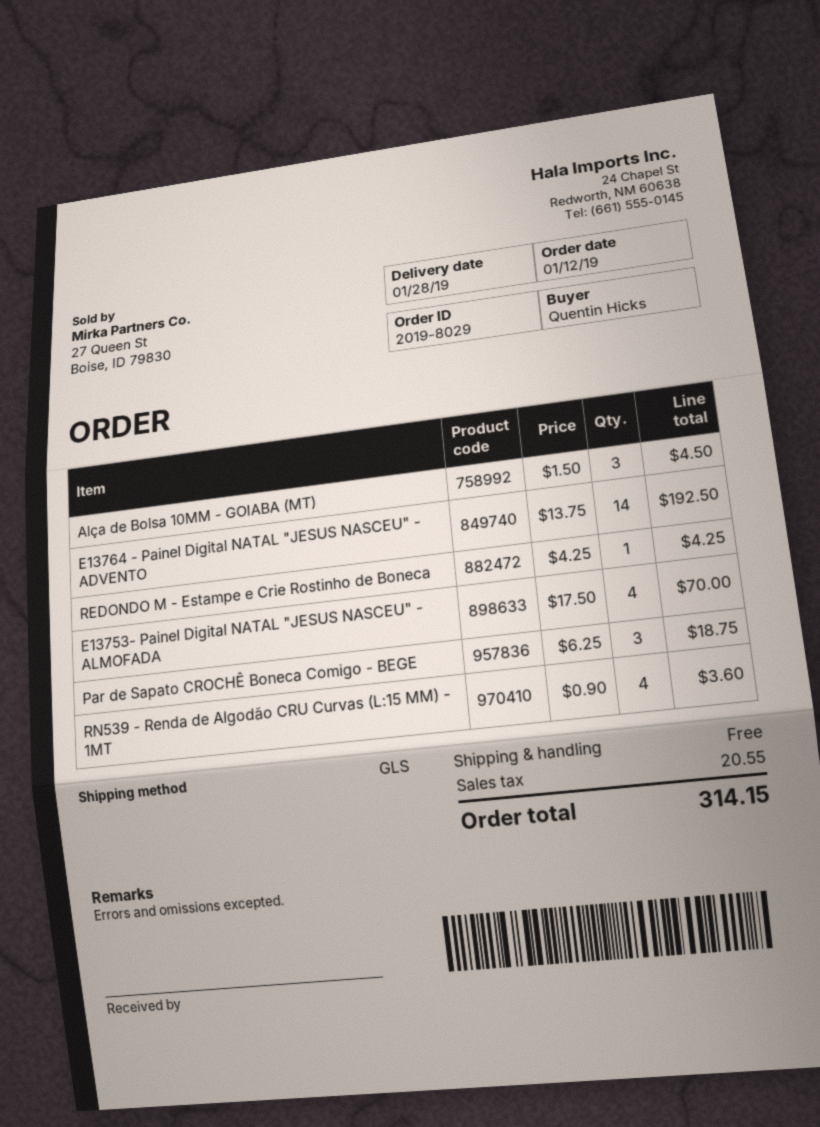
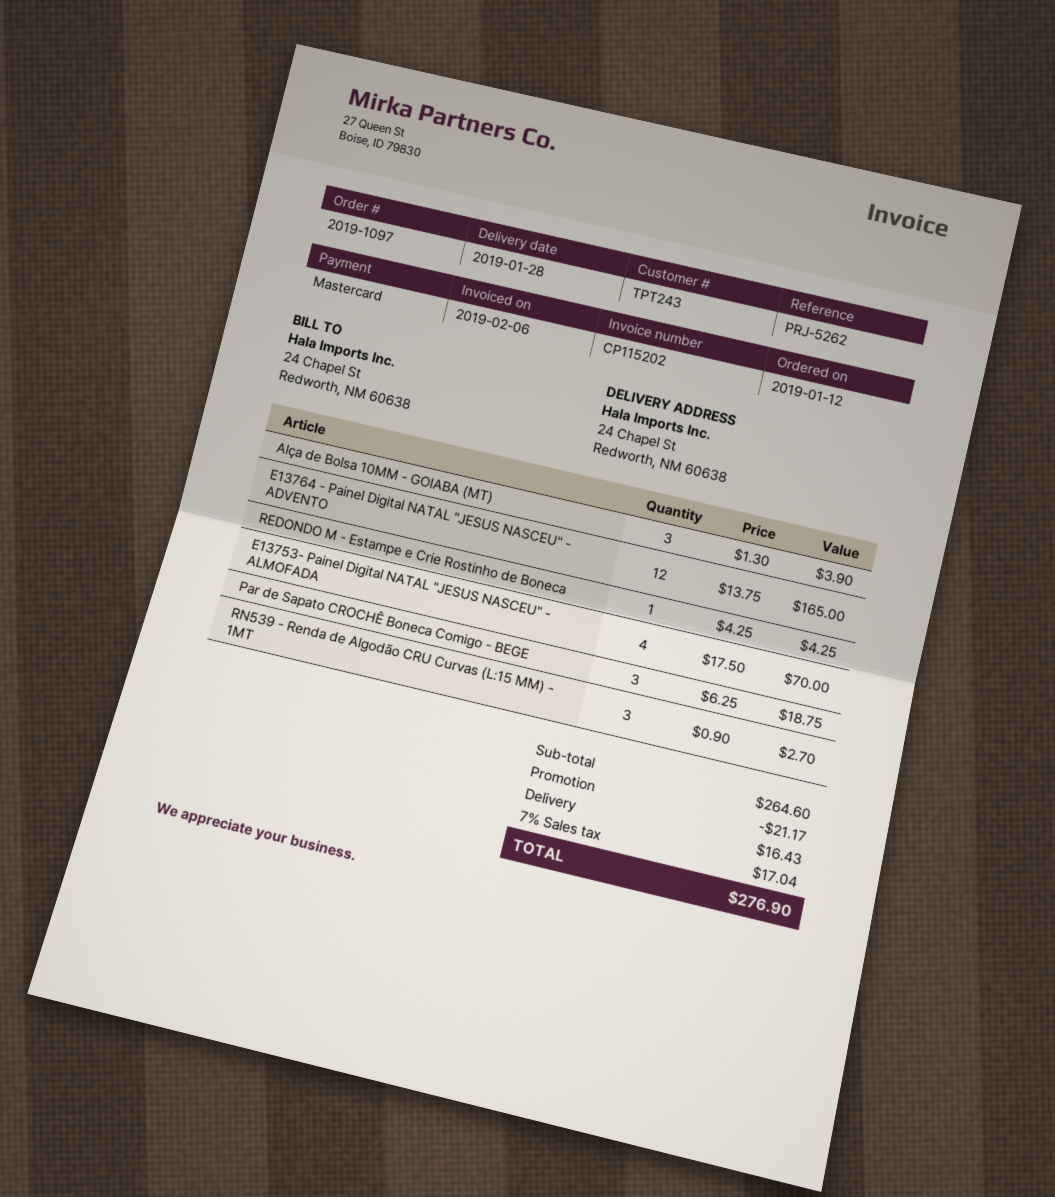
order number: 2019-8029 -> 2019-1097
Alça de Bolsa 10MM - GOIABA (MT): 3 x 1.50 = 4.50 -> 3 x 1.30 = 3.90
E13764 - Painel Digital NATAL "JESUS NASCEU" - ADVENTO: 14 x 13.75 = 192.50 -> 12 x 13.75 = 165.00
RN539 - Renda de Algodão CRU Curvas (L:15 MM) - 1MT: 4 x 0.90 = 3.60 -> 3 x 0.90 = 2.70
discount: none -> 21.17
shipping: 0.00 -> 16.43
tax: 20.55 -> 17.04
total: 314.15 -> 276.90

